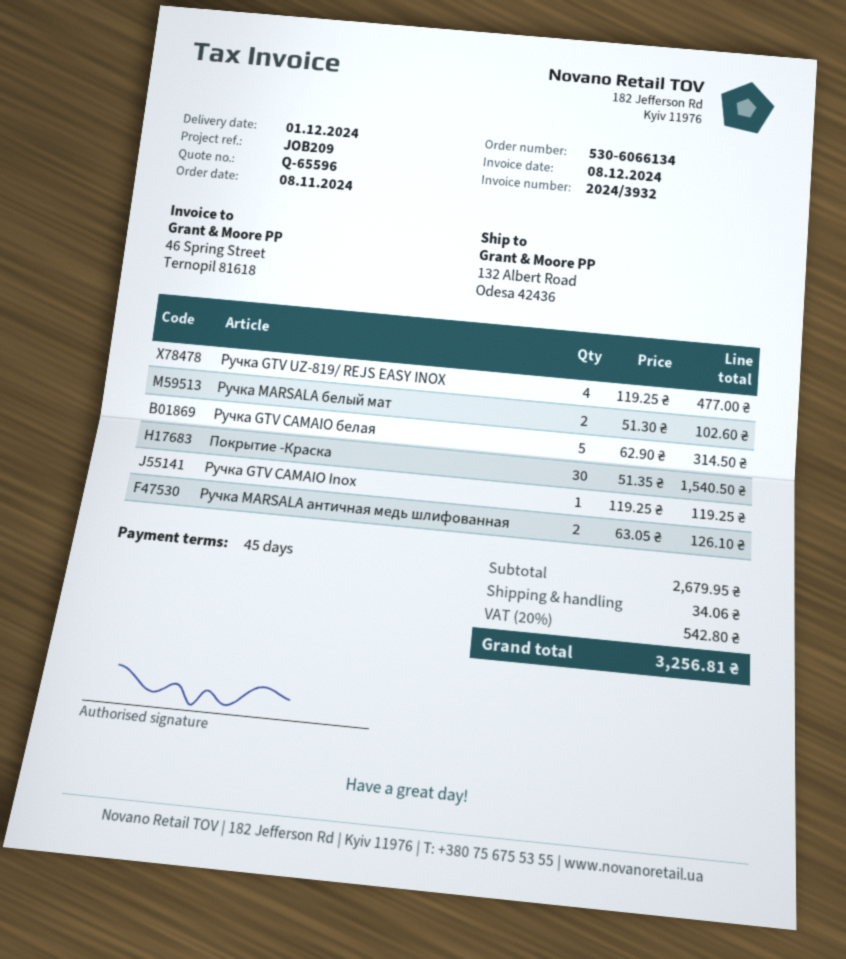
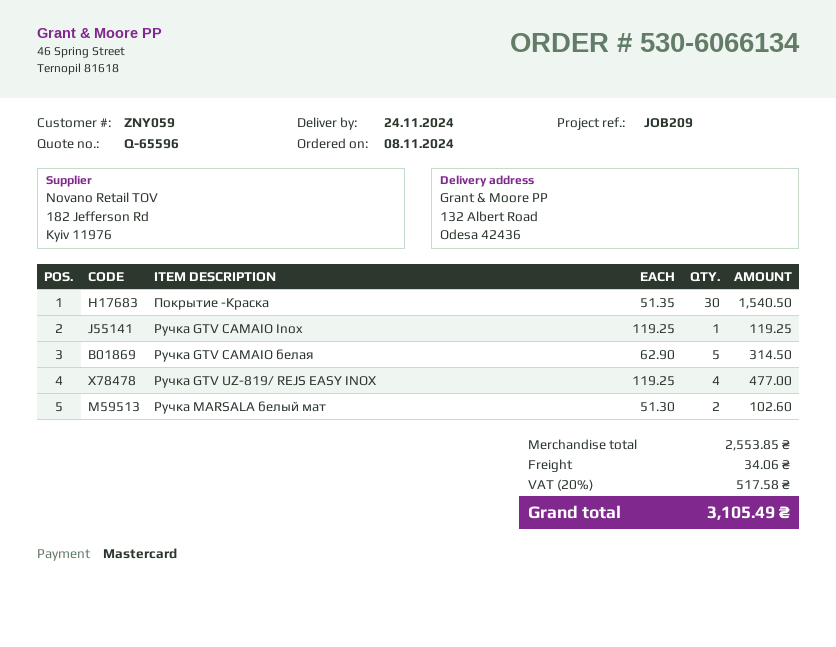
delivery date: 2024-12-01 -> 2024-11-24
Ручка MARSALA античная медь шлифованная: 2 x 63.05 = 126.10 -> none
subtotal: 2679.95 -> 2553.85
tax: 20% = 542.80 -> 20% = 517.58
total: 3256.81 -> 3105.49

